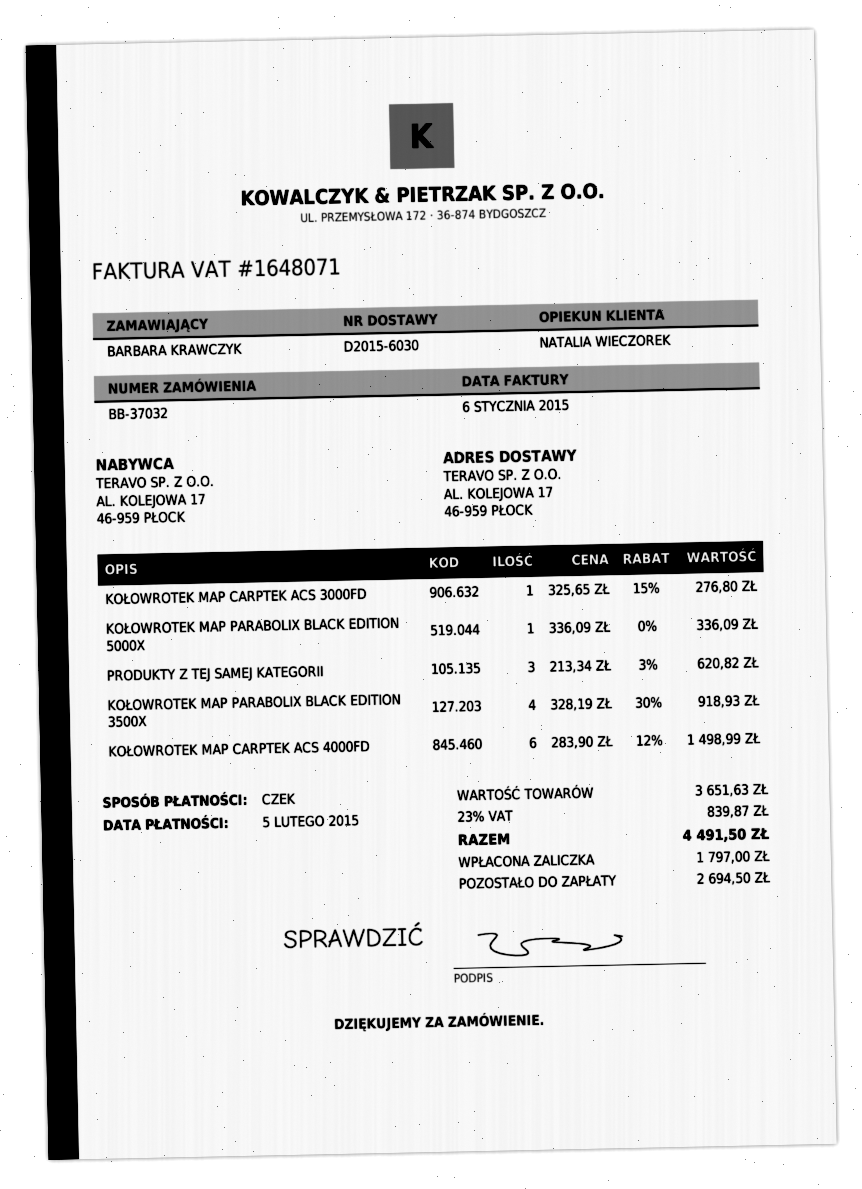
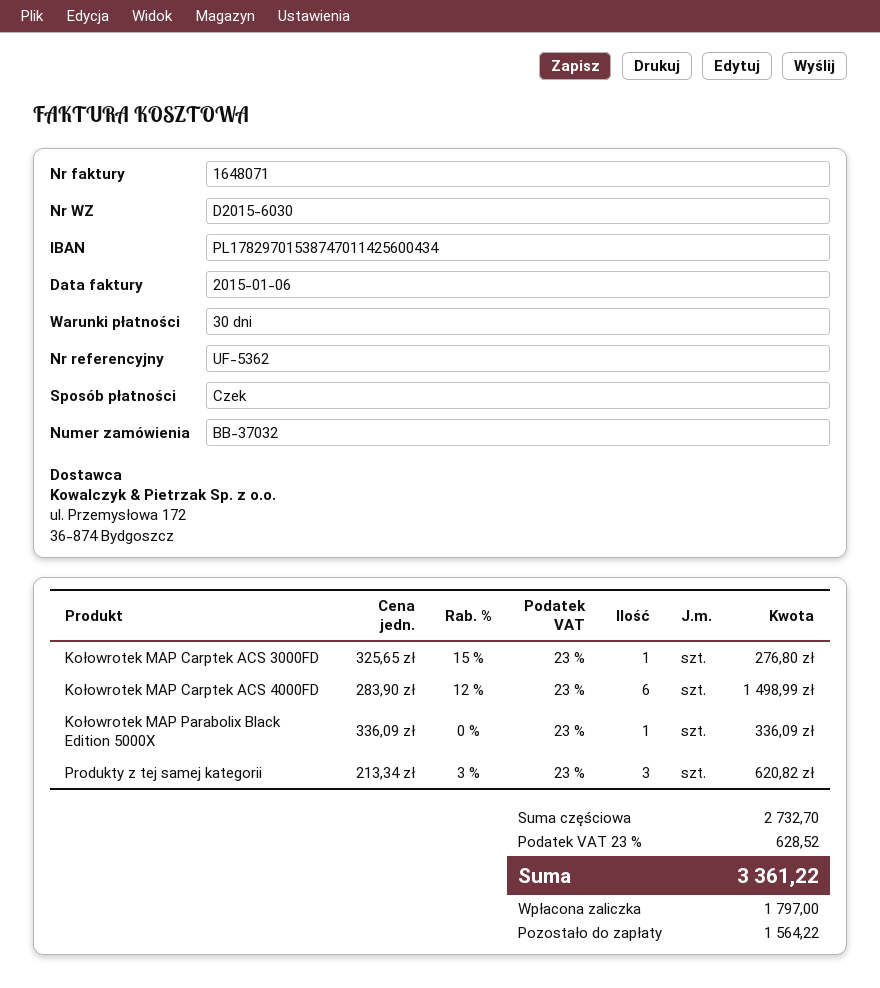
KOŁOWROTEK MAP PARABOLIX BLACK EDITION 3500X: 4 x 328.19 - 30% = 918.93 -> none
subtotal: 3651.63 -> 2732.70
tax: 23% = 839.87 -> 23% = 628.52
total: 4491.50 -> 3361.22
balance: 2694.50 -> 1564.22

